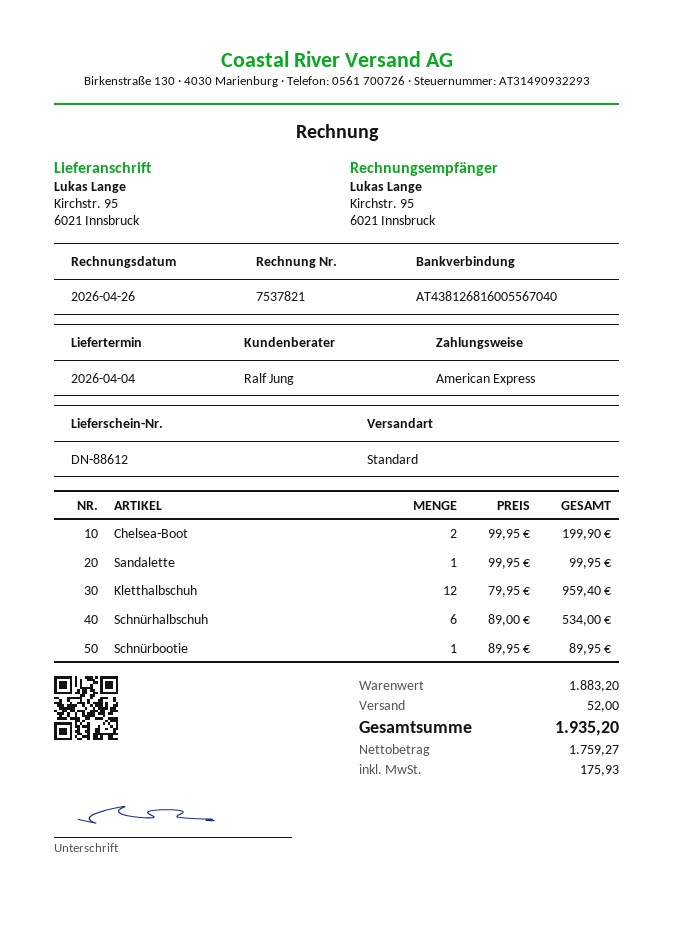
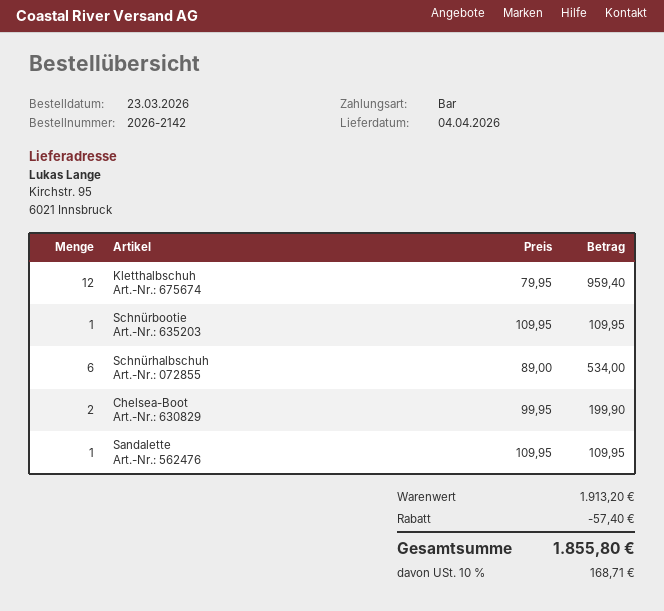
payment method: American Express -> cash
Sandalette: 1 x 99.95 = 99.95 -> 1 x 109.95 = 109.95
Schnürbootie: 1 x 89.95 = 89.95 -> 1 x 109.95 = 109.95
subtotal: 1883.20 -> 1913.20
discount: none -> 57.40
shipping: 52.00 -> none
tax: 175.93 -> 168.71
total: 1935.20 -> 1855.80

